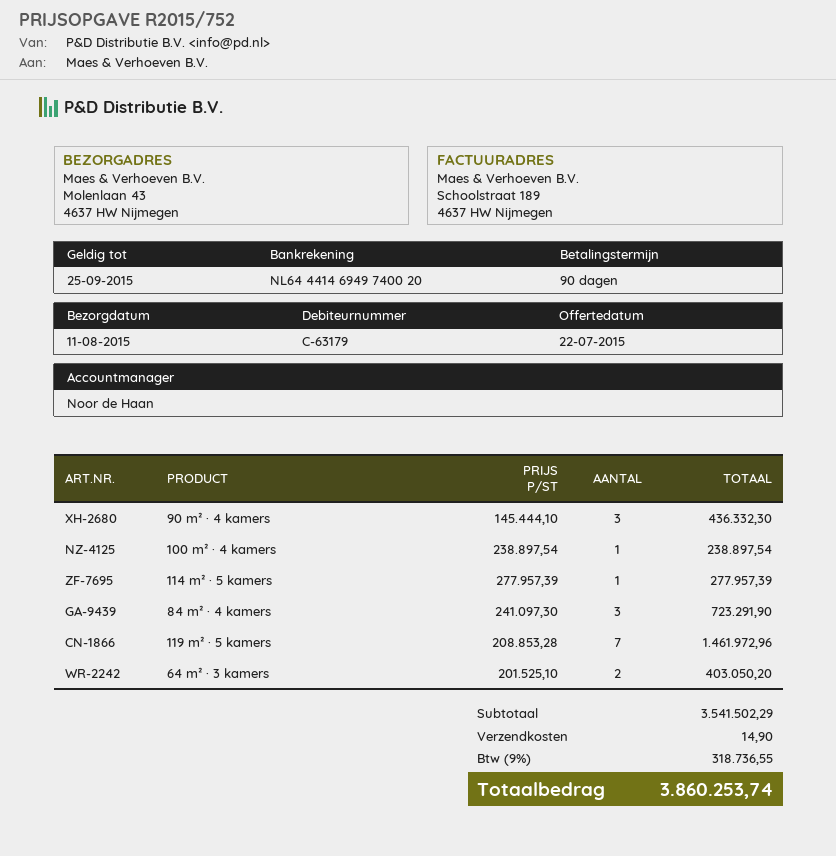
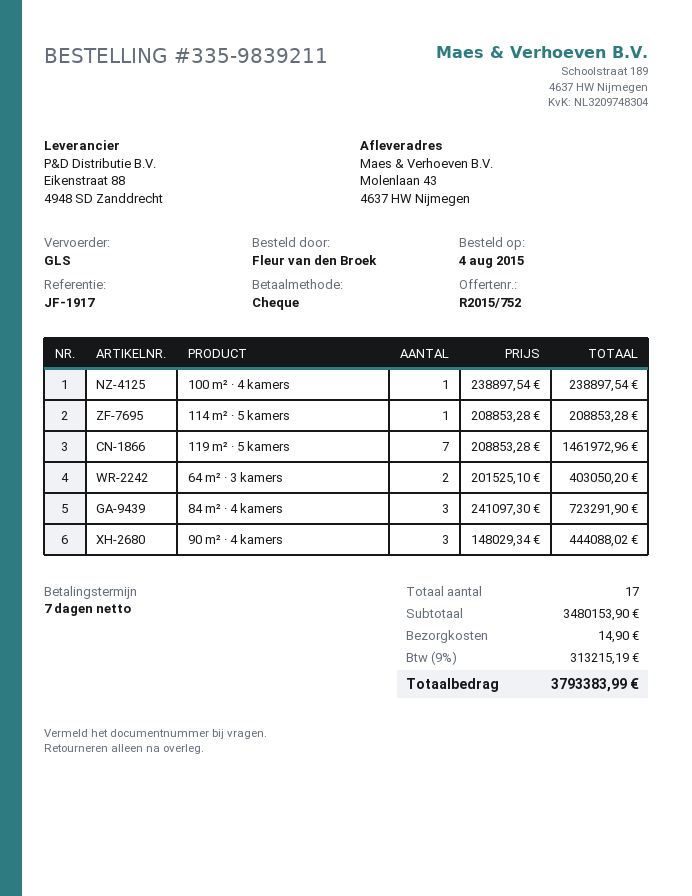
payment terms: 90 days -> 7 days
90 m² · 4 kamers: 3 x 145444.10 = 436332.30 -> 3 x 148029.34 = 444088.02
114 m² · 5 kamers: 1 x 277957.39 = 277957.39 -> 1 x 208853.28 = 208853.28
subtotal: 3541502.29 -> 3480153.90
tax: 9% = 318736.55 -> 9% = 313215.19
total: 3860253.74 -> 3793383.99

